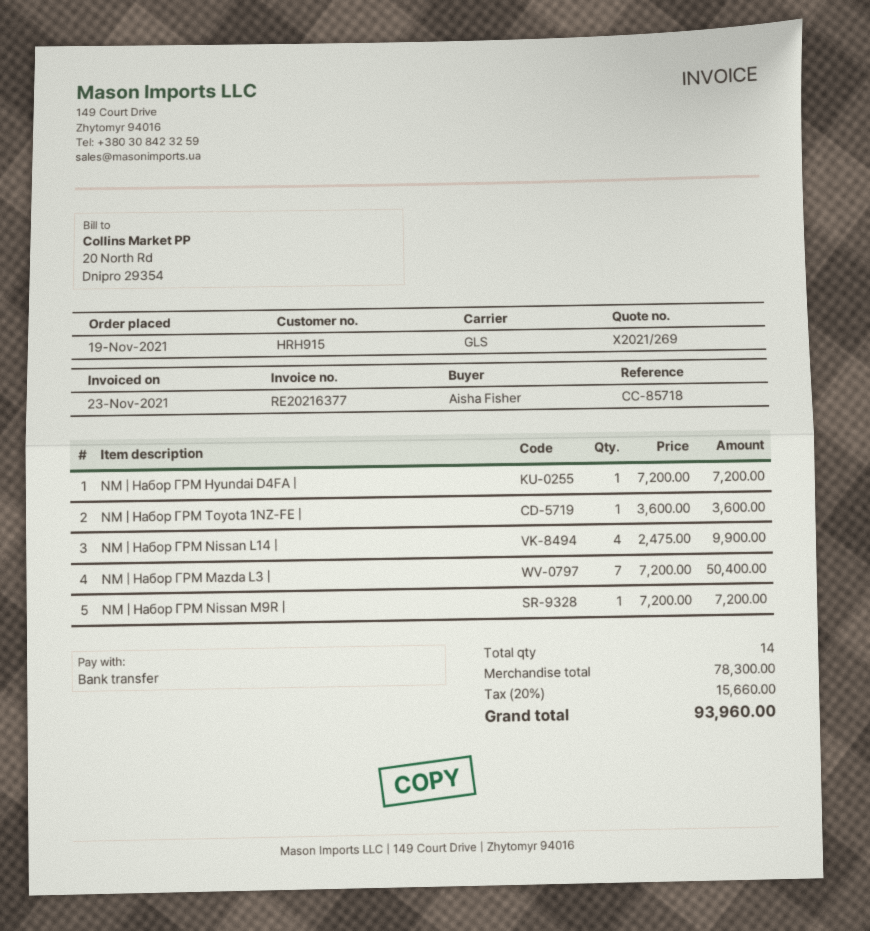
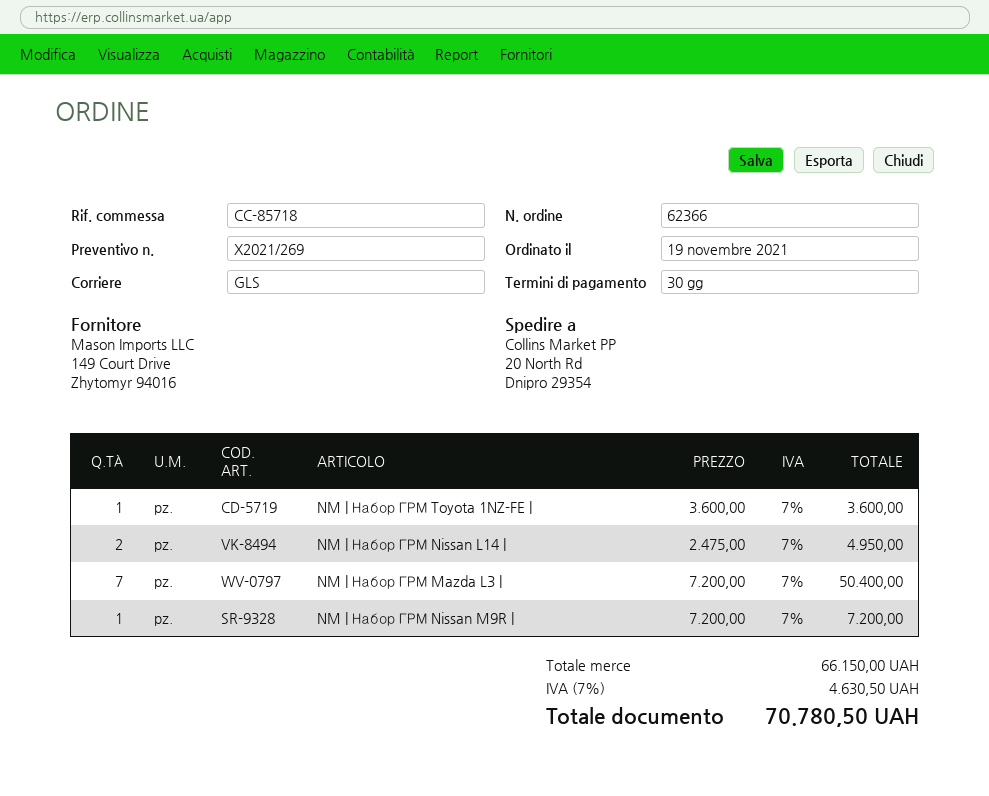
NM | Набор ГРМ Hyundai D4FA |: 1 x 7200.00 = 7200.00 -> none
NM | Набор ГРМ Nissan L14 |: 4 x 2475.00 = 9900.00 -> 2 x 2475.00 = 4950.00
subtotal: 78300.00 -> 66150.00
tax: 20% = 15660.00 -> 7% = 4630.50
total: 93960.00 -> 70780.50

